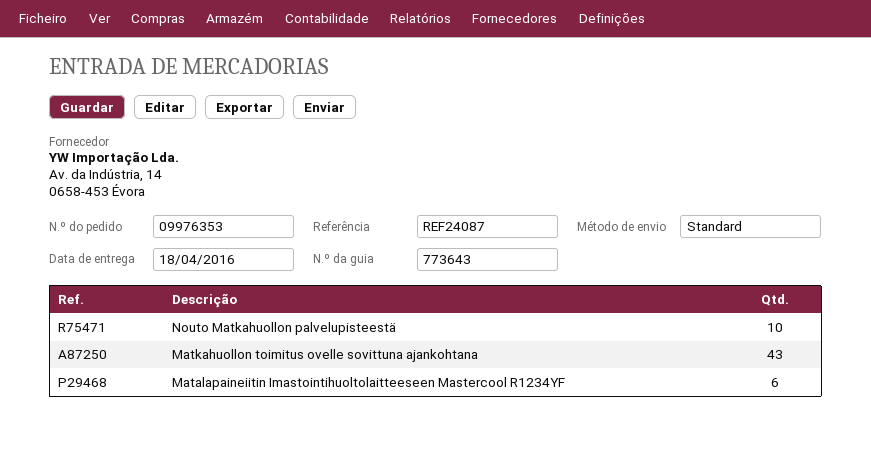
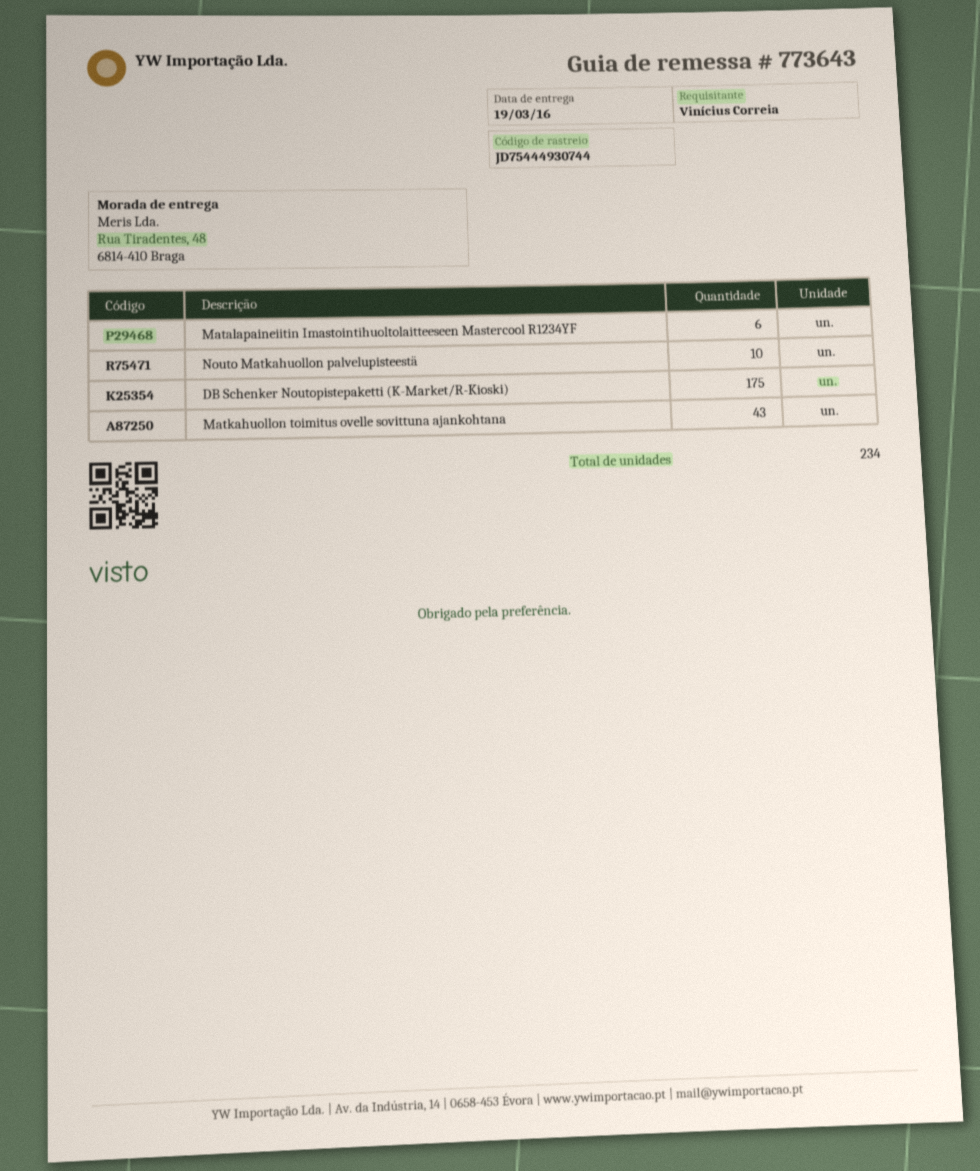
delivery date: 2016-04-18 -> 2016-03-19
DB Schenker Noutopistepaketti (K-Market/R-Kioski): none -> 175

